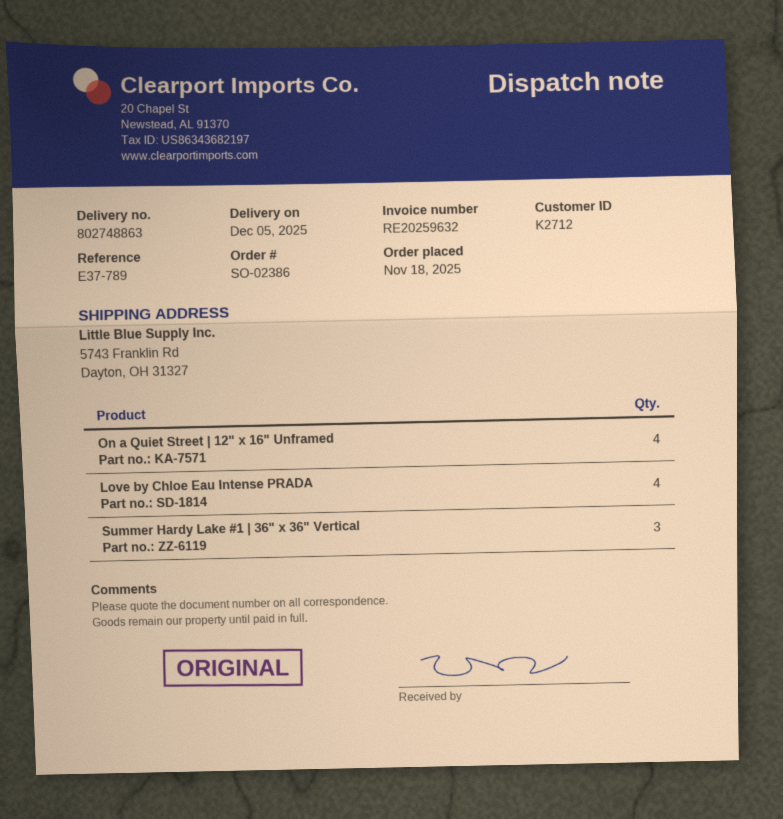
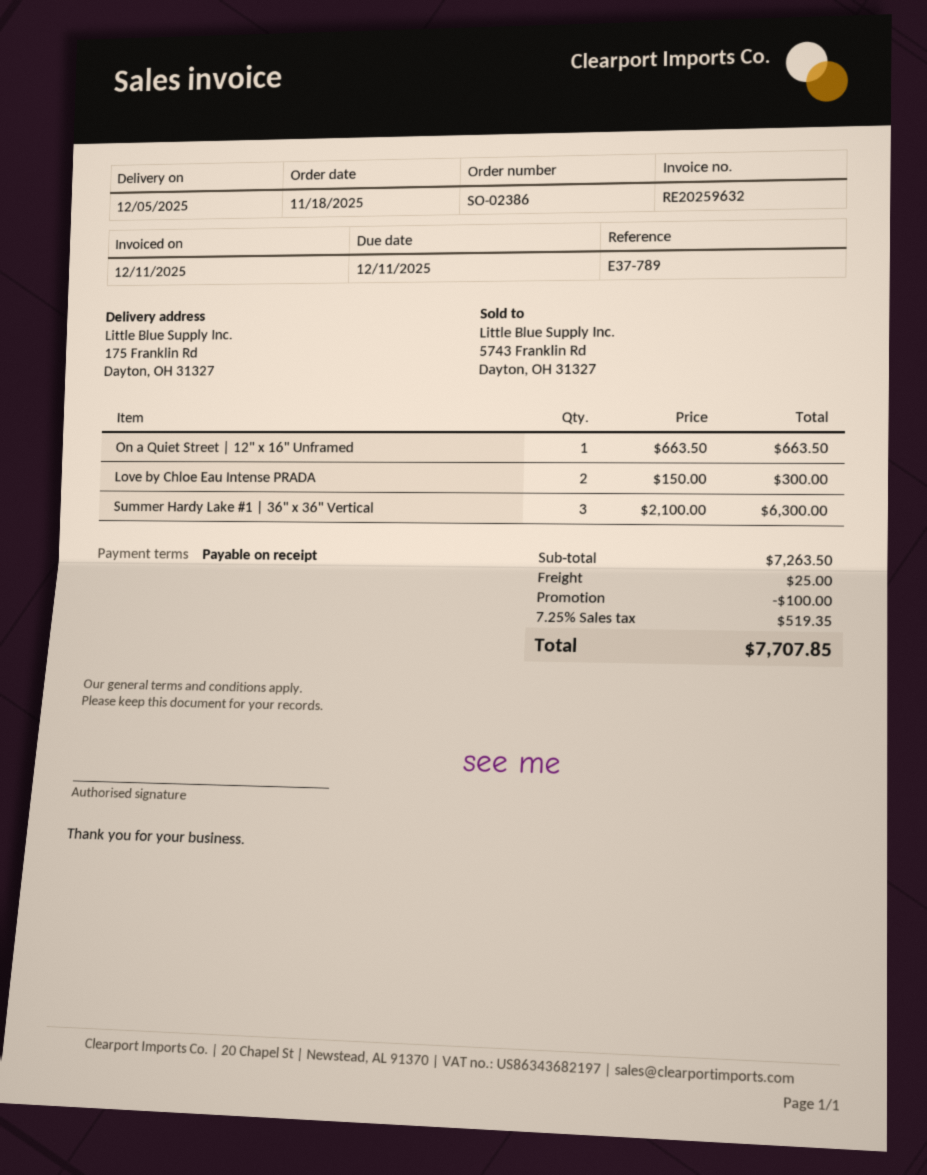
ship to: 5743 Franklin Rd, Dayton, OH 31327 -> 175 Franklin Rd, Dayton, OH 31327
On a Quiet Street | 12" x 16" Unframed: 4 -> 1
Love by Chloe Eau Intense PRADA: 4 -> 2

